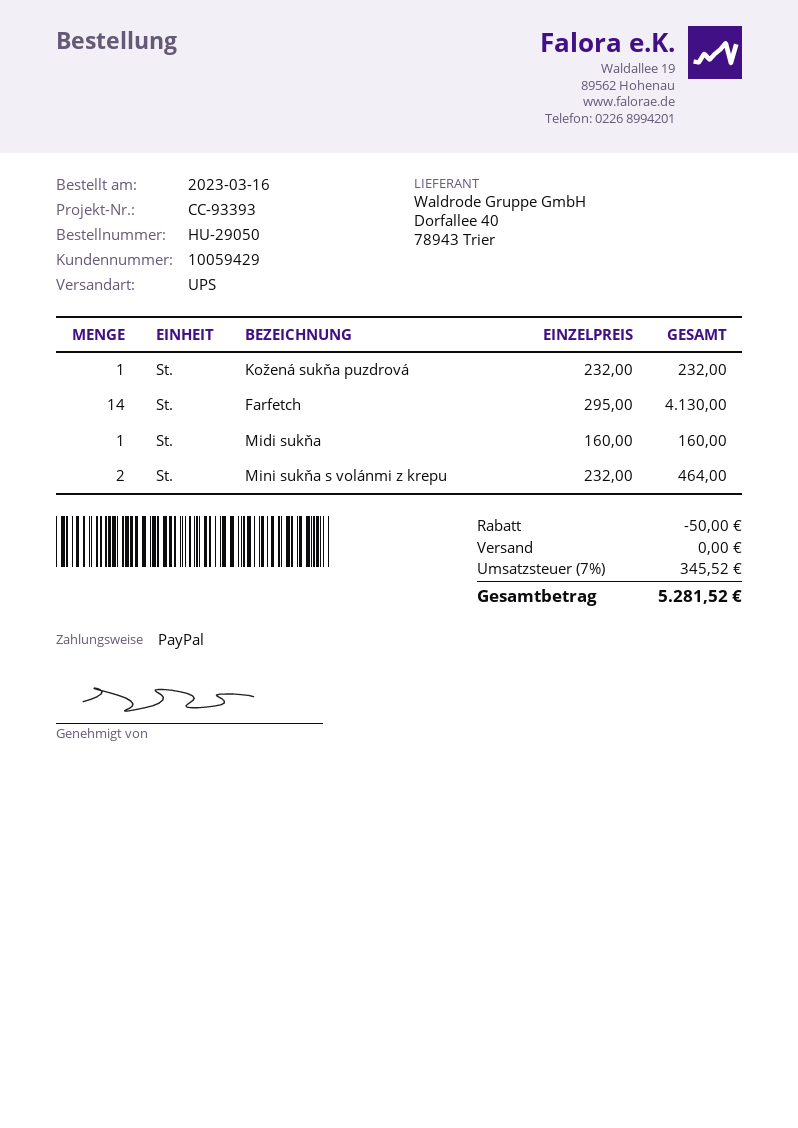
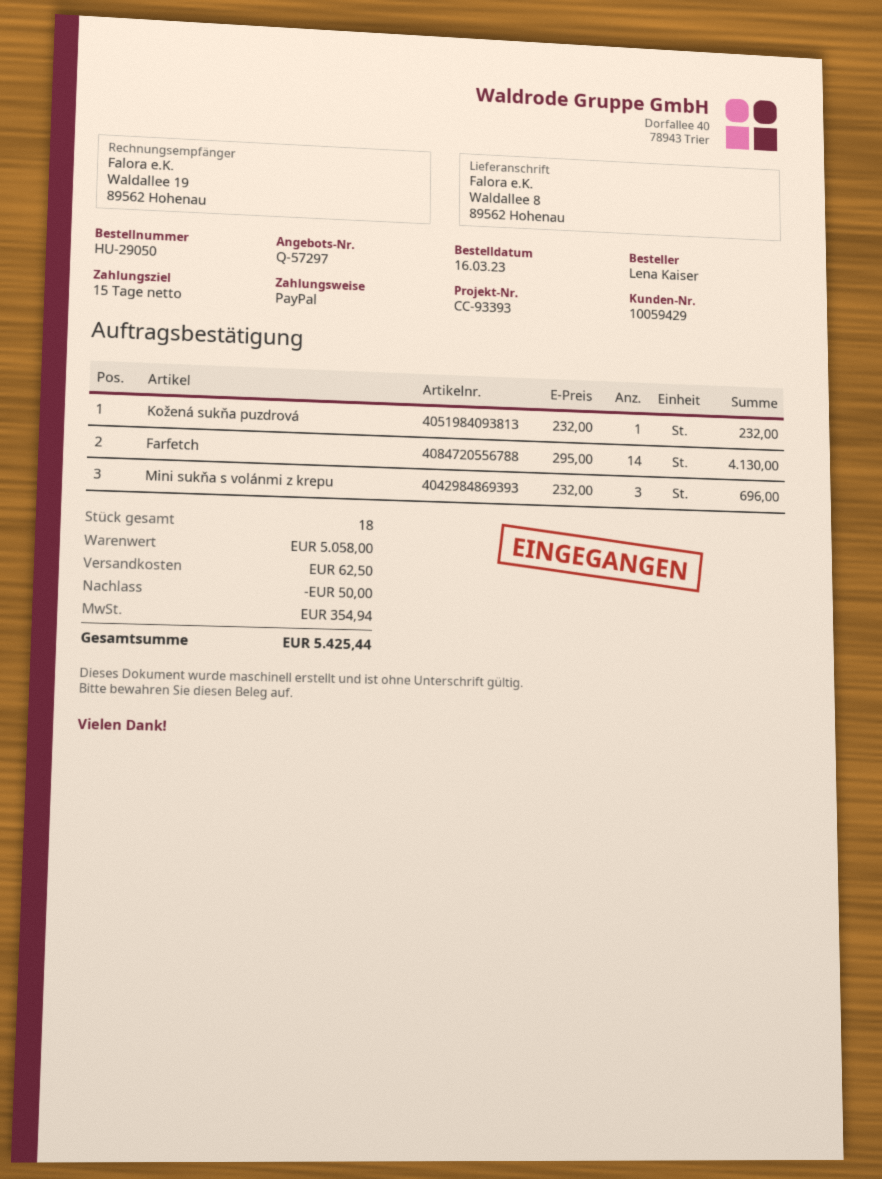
Midi sukňa: 1 x 160.00 = 160.00 -> none
Mini sukňa s volánmi z krepu: 2 x 232.00 = 464.00 -> 3 x 232.00 = 696.00
shipping: 0.00 -> 62.50
tax: 345.52 -> 354.94
total: 5281.52 -> 5425.44

